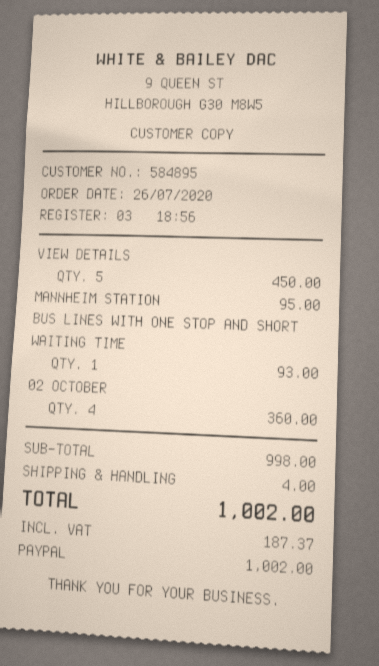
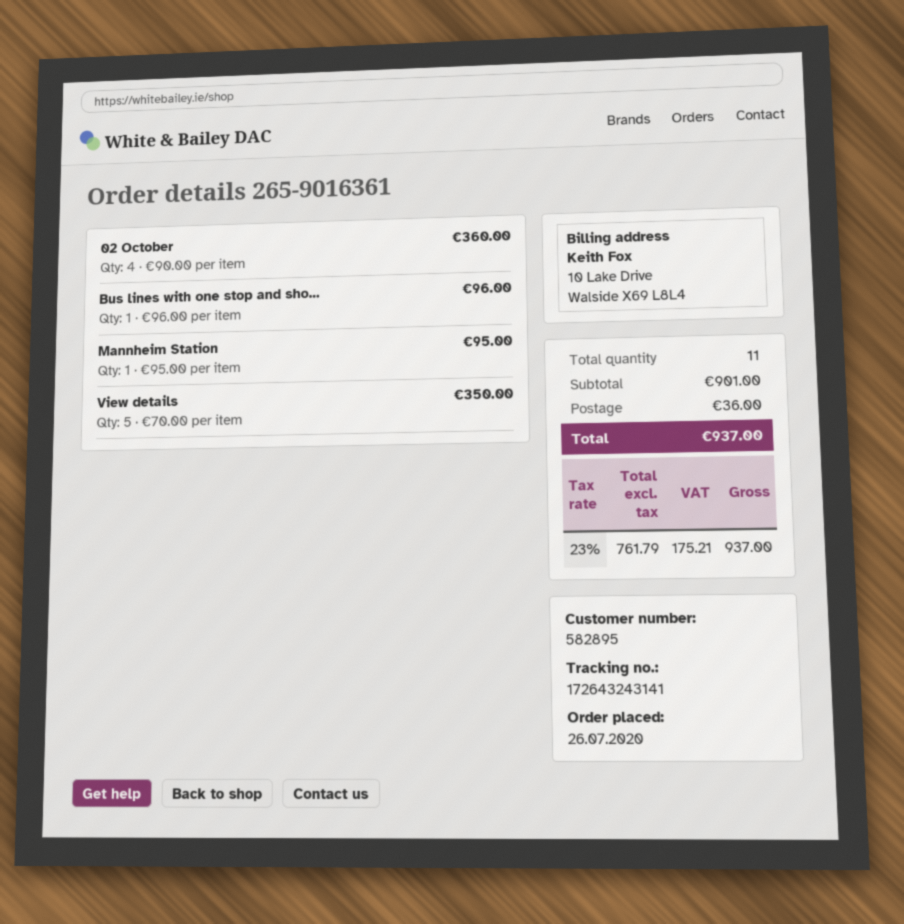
customer number: 584895 -> 582895
VIEW DETAILS: 5 for 450.00 -> 5 for 350.00
BUS LINES WITH ONE STOP AND SHORT WAITING TIME: 1 for 93.00 -> 1 for 96.00
subtotal: 998.00 -> 901.00
shipping: 4.00 -> 36.00
tax: 187.37 -> 175.21
total: 1002.00 -> 937.00

